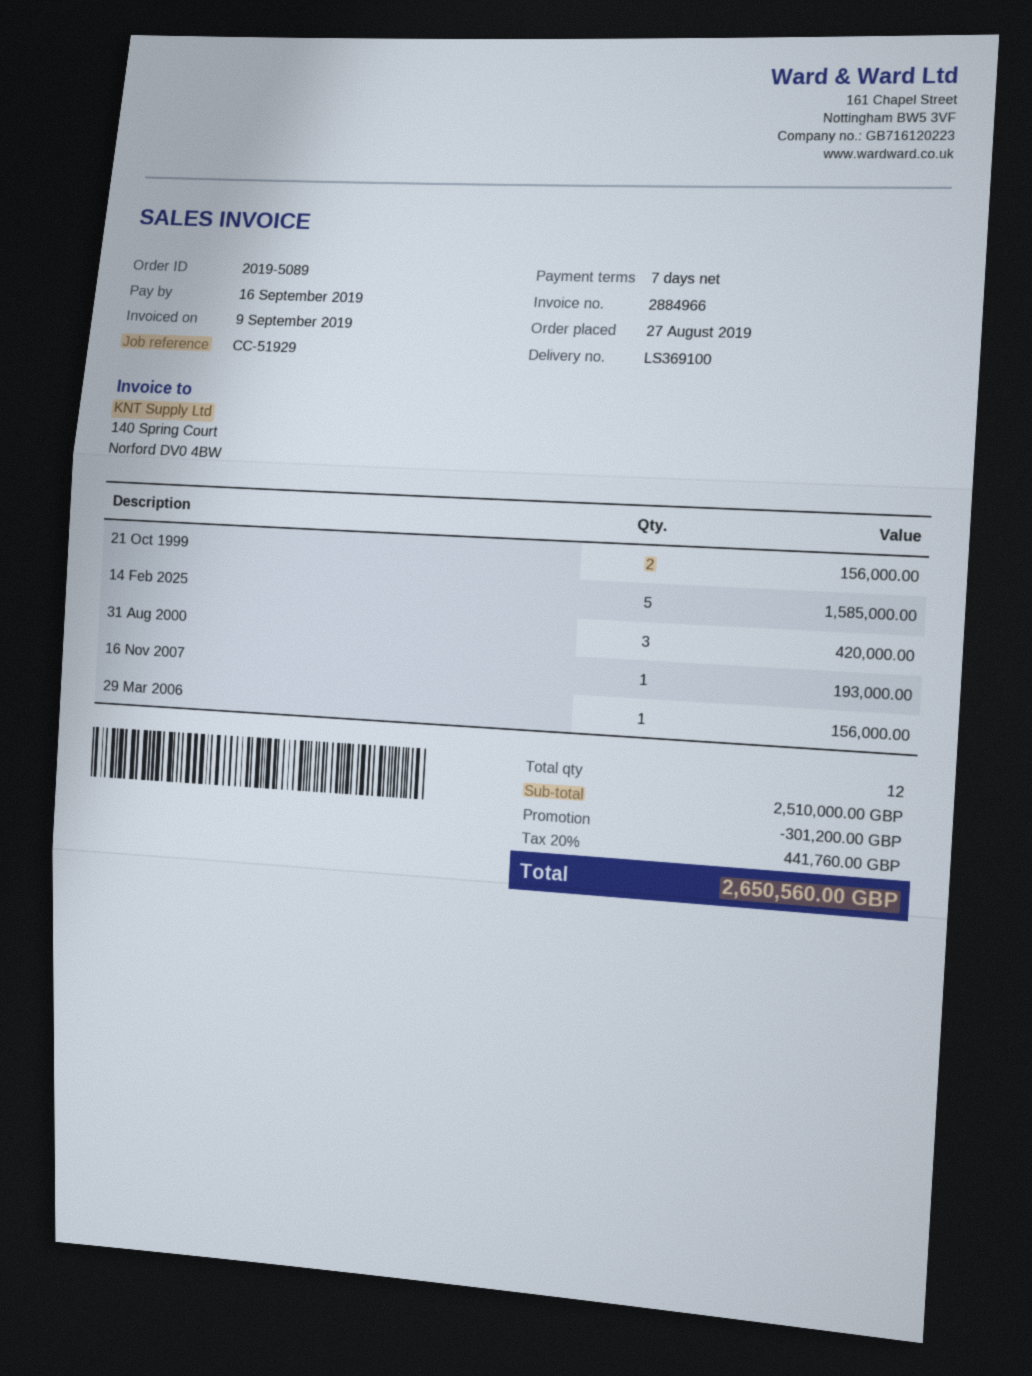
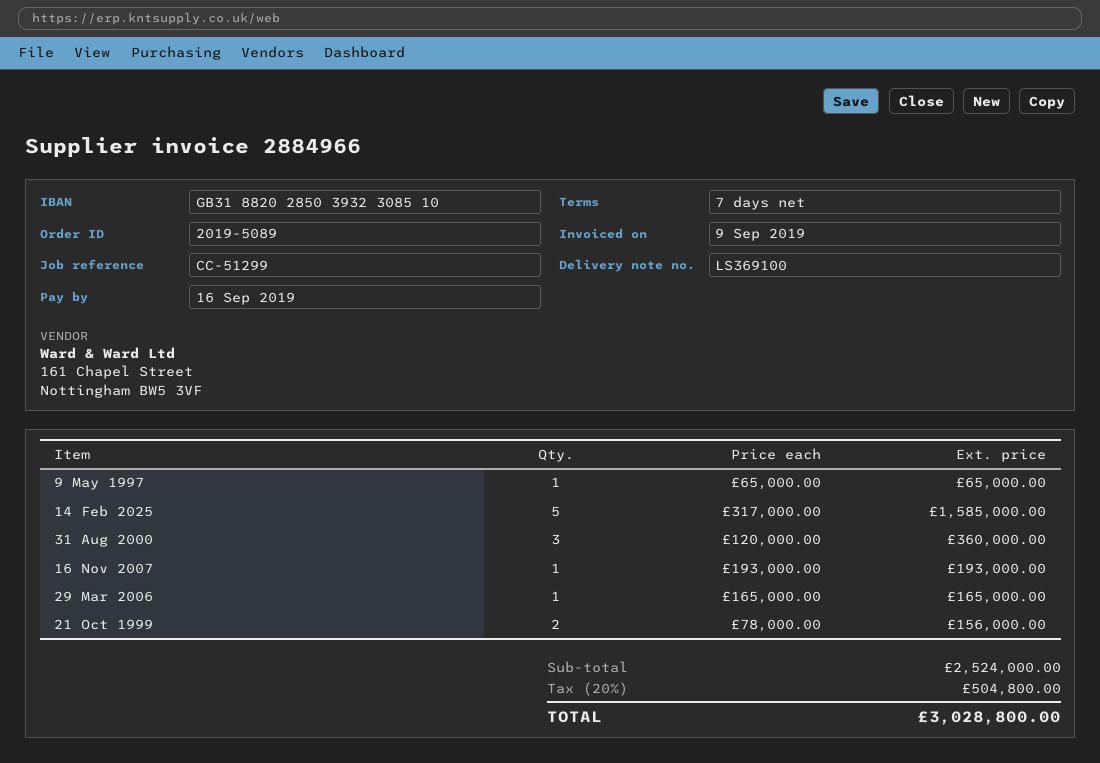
reference: CC-51929 -> CC-51299
31 Aug 2000: 3 for 420000.00 -> 3 for 360000.00
29 Mar 2006: 1 for 156000.00 -> 1 for 165000.00
9 May 1997: none -> 1 for 65000.00
subtotal: 2510000.00 -> 2524000.00
discount: 301200.00 -> none
tax: 20% = 441760.00 -> 20% = 504800.00
total: 2650560.00 -> 3028800.00

